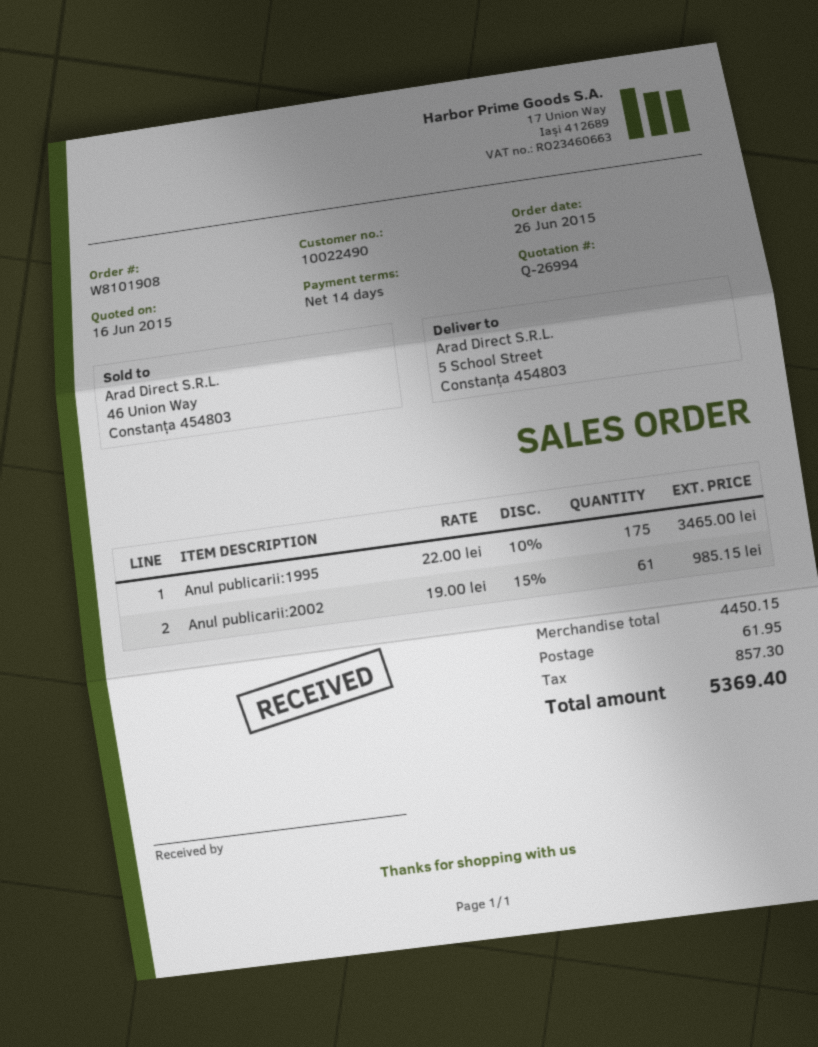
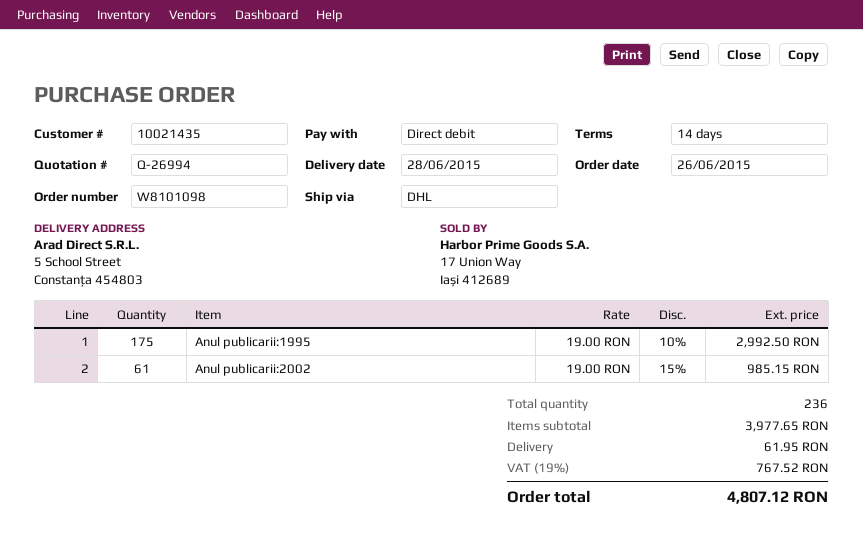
order number: W8101908 -> W8101098
customer number: 10022490 -> 10021435
Anul publicarii:1995: 175 x 22.00 - 10% = 3465.00 -> 175 x 19.00 - 10% = 2992.50
subtotal: 4450.15 -> 3977.65
tax: 857.30 -> 767.52
total: 5369.40 -> 4807.12

